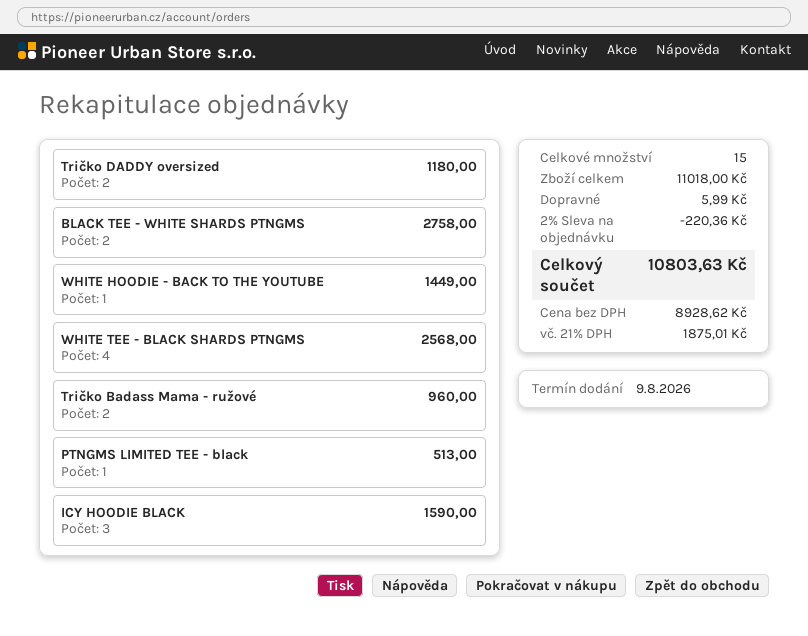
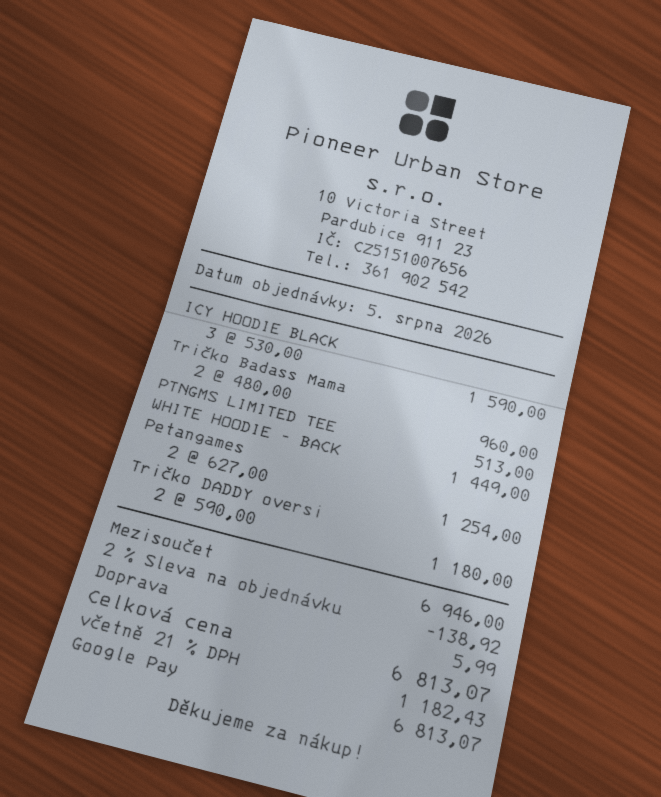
BLACK TEE - WHITE SHARDS PTNGMS: 2 for 2758.00 -> none
WHITE TEE - BLACK SHARDS PTNGMS: 4 for 2568.00 -> none
Petangames: none -> 2 for 1254.00
subtotal: 11018.00 -> 6946.00
discount: 2% = 220.36 -> 2% = 138.92
tax: 21% = 1875.01 -> 21% = 1182.43
total: 10803.63 -> 6813.07

